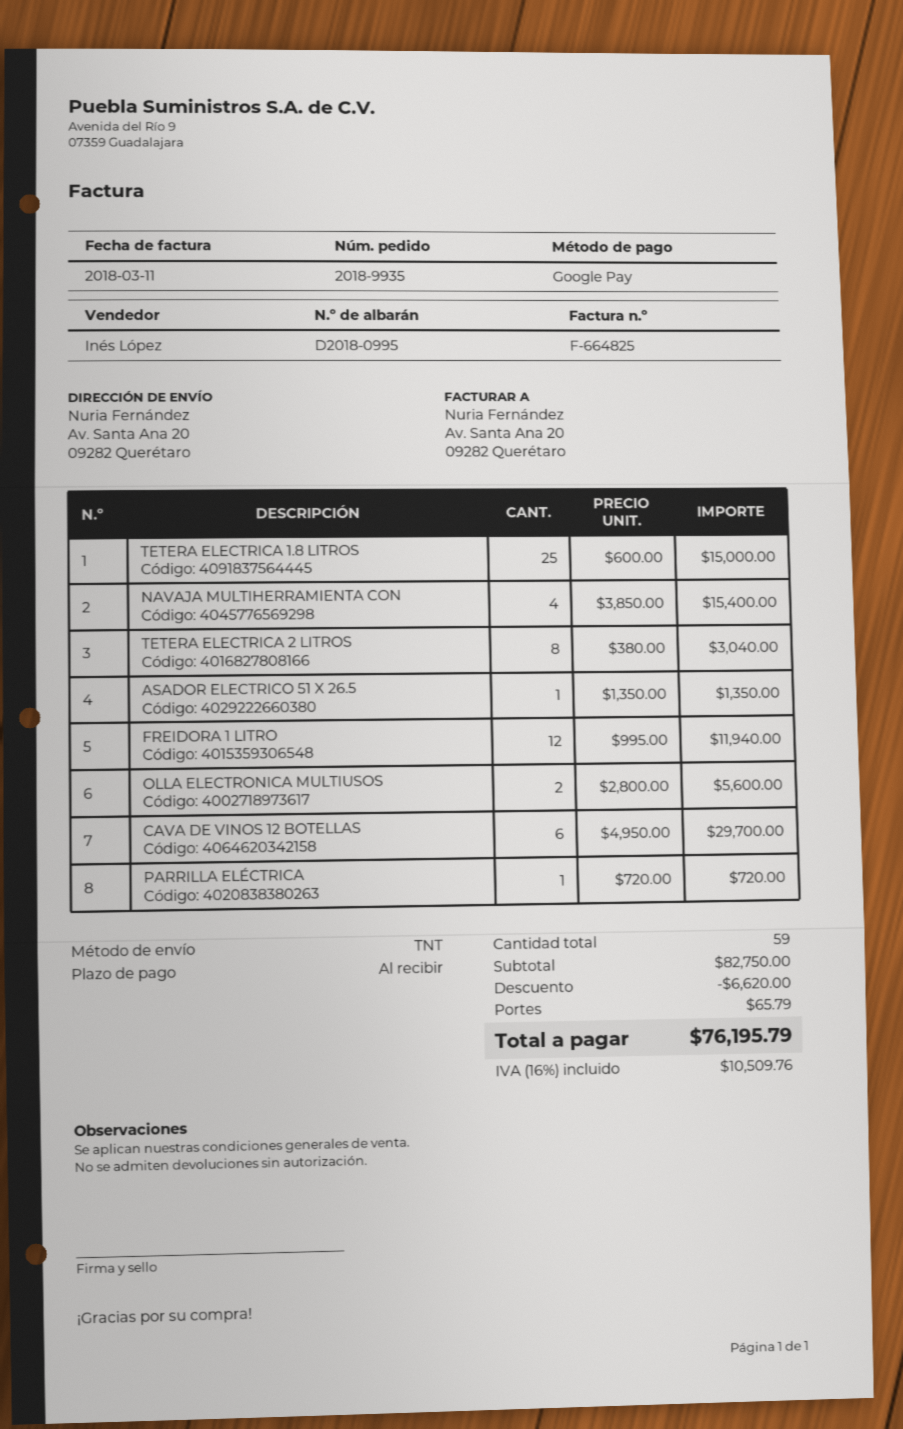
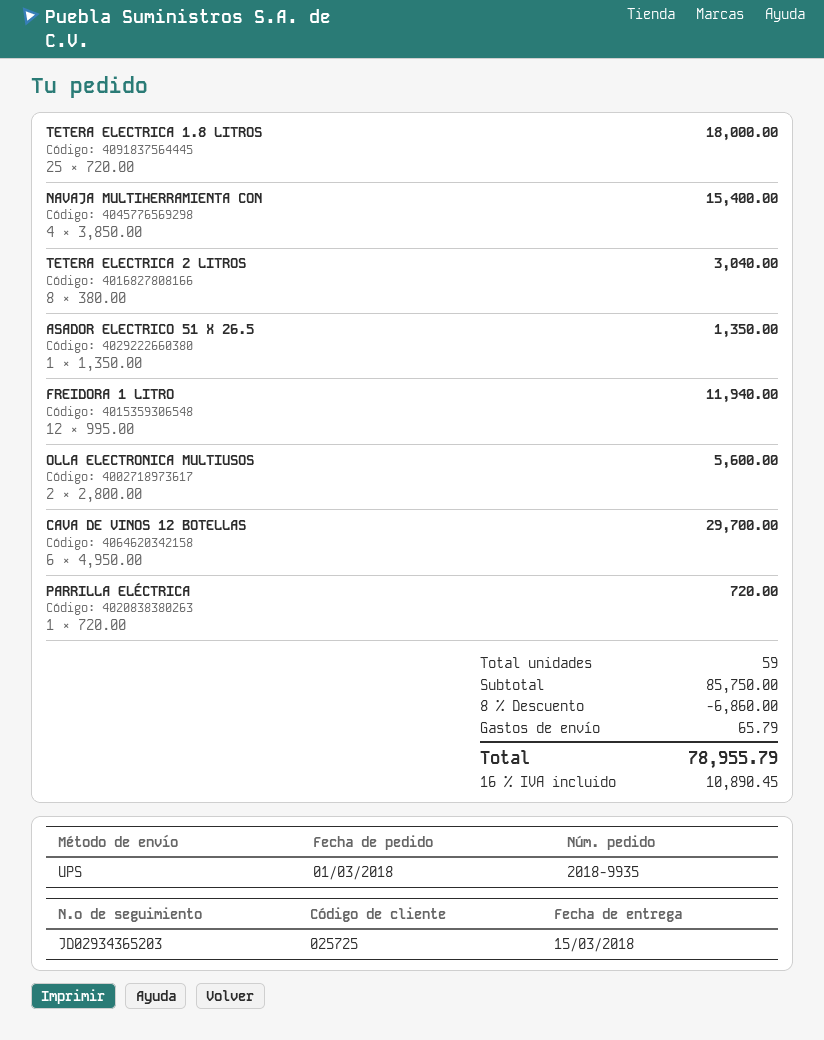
shipping method: TNT -> UPS
TETERA ELECTRICA 1.8 LITROS: 25 x 600.00 = 15000.00 -> 25 x 720.00 = 18000.00
subtotal: 82750.00 -> 85750.00
discount: 6620.00 -> 6860.00
tax: 16% = 10509.76 -> 16% = 10890.45
total: 76195.79 -> 78955.79

